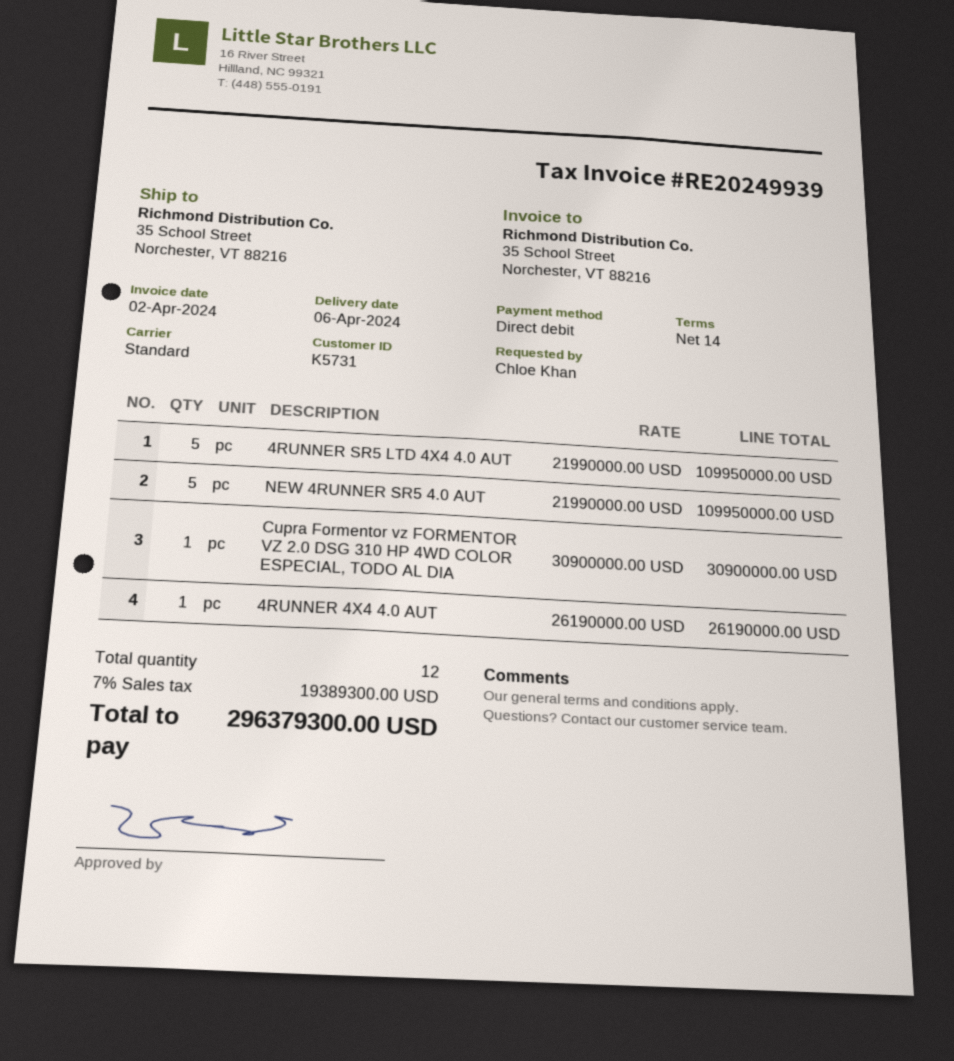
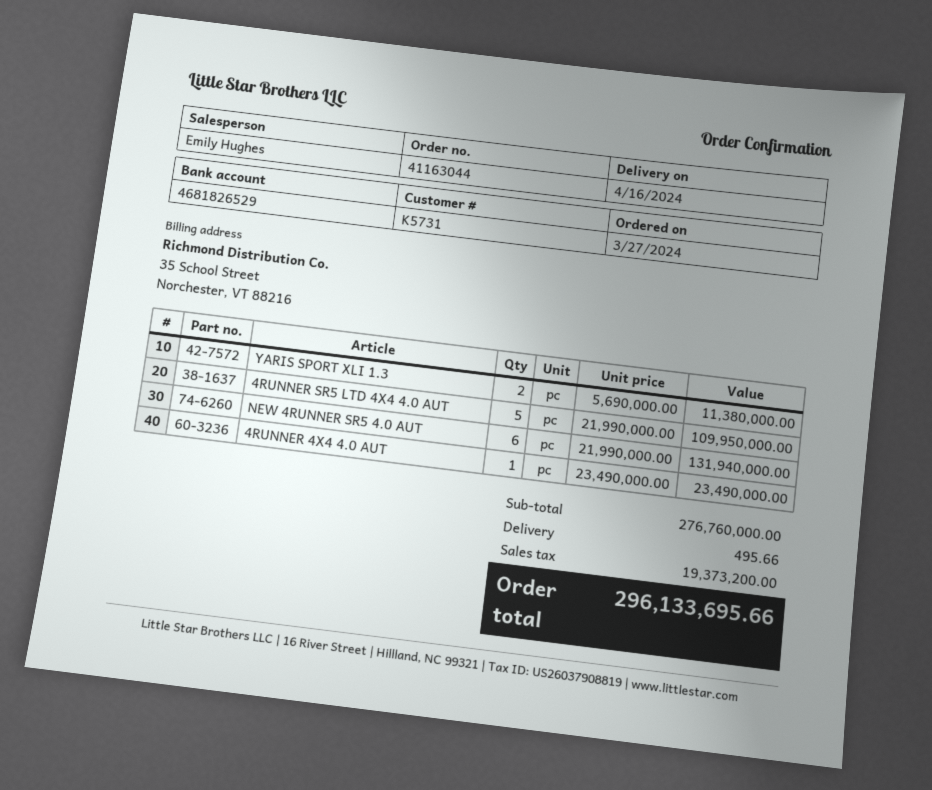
delivery date: 2024-04-06 -> 2024-04-16
NEW 4RUNNER SR5 4.0 AUT: 5 x 21990000.00 = 109950000.00 -> 6 x 21990000.00 = 131940000.00
Cupra Formentor vz FORMENTOR VZ 2.0 DSG 310 HP 4WD COLOR ESPECIAL, TODO AL DIA: 1 x 30900000.00 = 30900000.00 -> none
4RUNNER 4X4 4.0 AUT: 1 x 26190000.00 = 26190000.00 -> 1 x 23490000.00 = 23490000.00
YARIS SPORT XLI 1.3: none -> 2 x 5690000.00 = 11380000.00
shipping: none -> 495.66
tax: 19389300.00 -> 19373200.00
total: 296379300.00 -> 296133695.66

